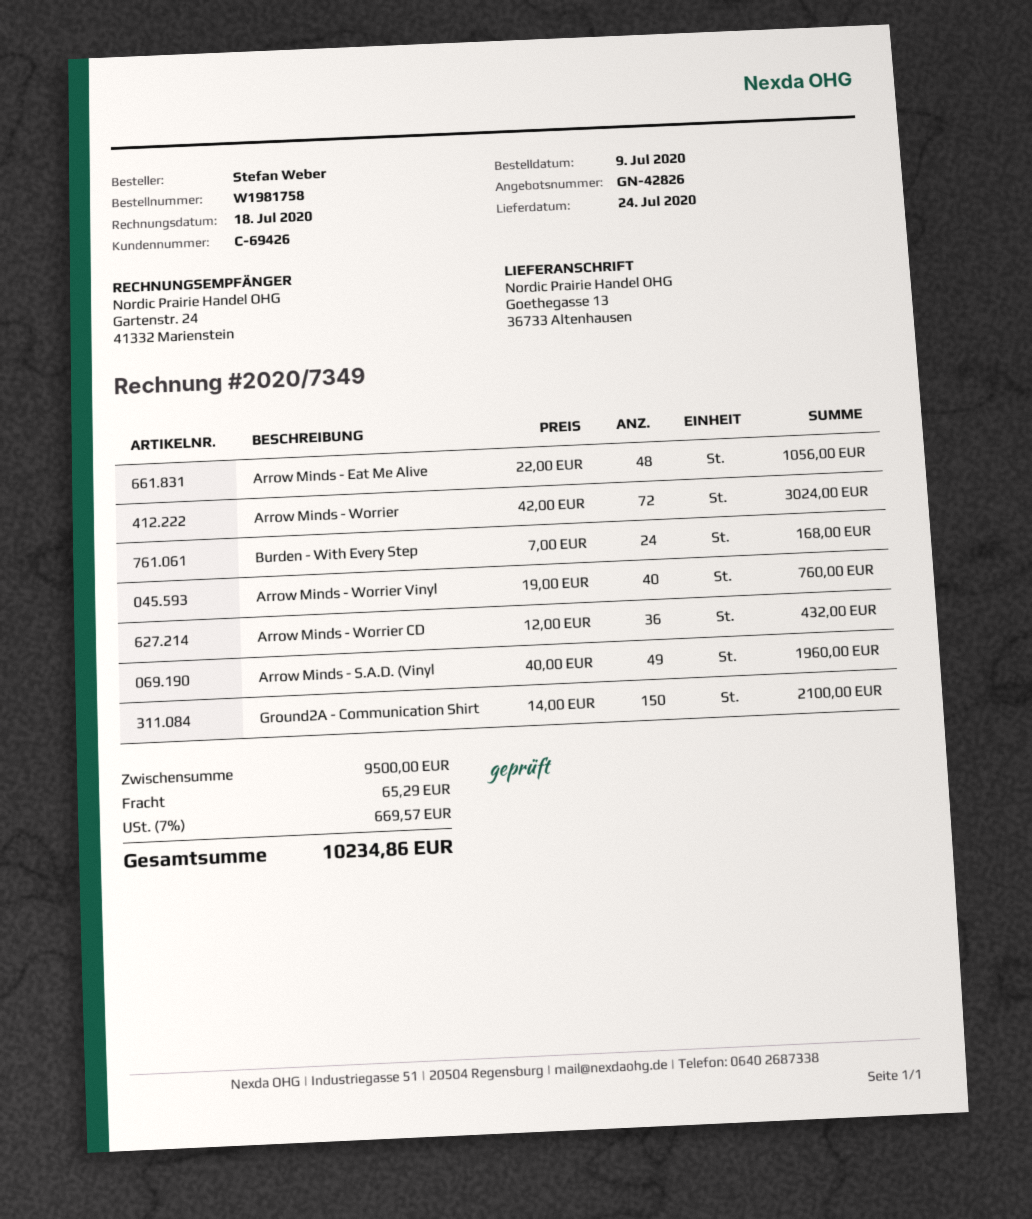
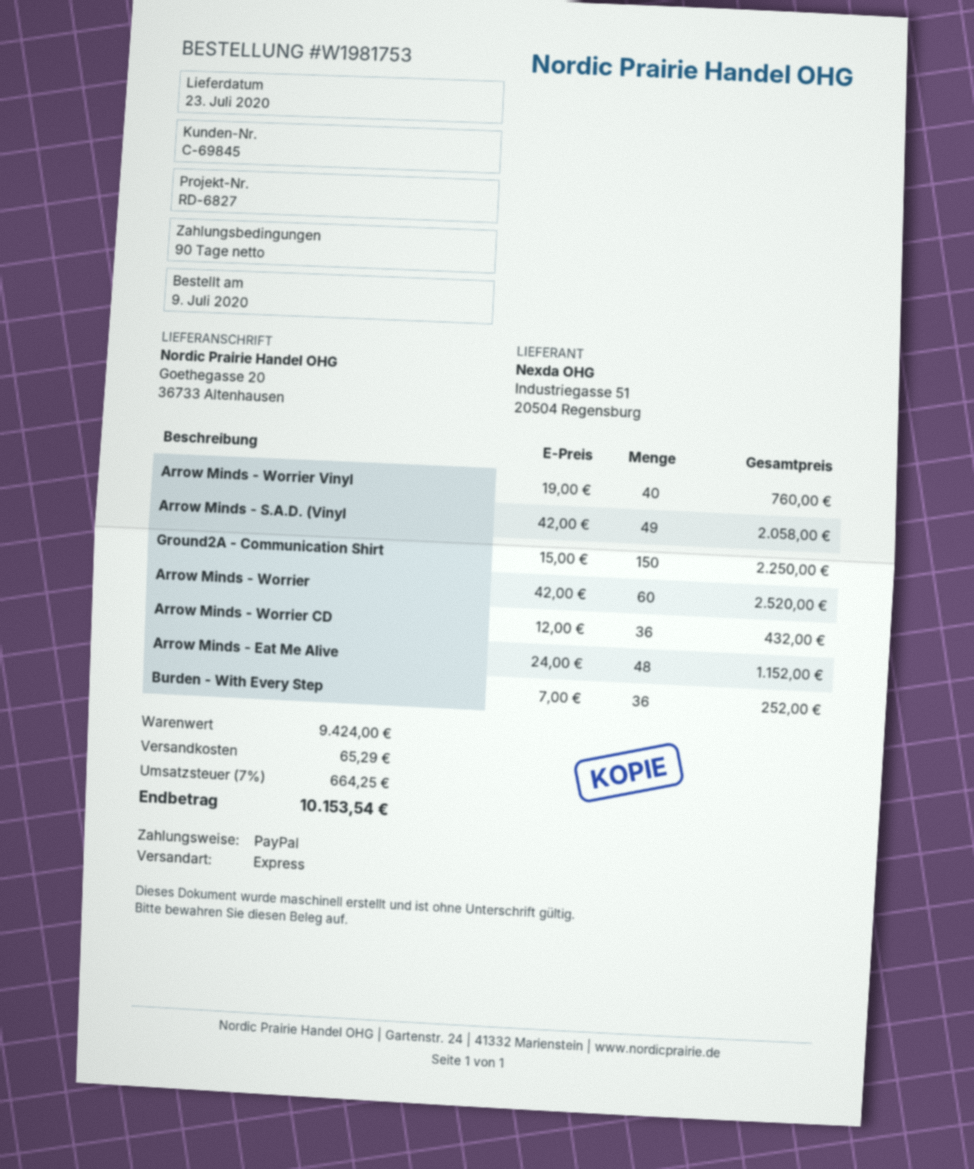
order number: W1981758 -> W1981753
delivery date: 2020-07-24 -> 2020-07-23
customer number: C-69426 -> C-69845
ship to: Goethegasse 13, 36733 Altenhausen -> Goethegasse 20, 36733 Altenhausen
Arrow Minds - Eat Me Alive: 48 x 22.00 = 1056.00 -> 48 x 24.00 = 1152.00
Arrow Minds - Worrier: 72 x 42.00 = 3024.00 -> 60 x 42.00 = 2520.00
Burden - With Every Step: 24 x 7.00 = 168.00 -> 36 x 7.00 = 252.00
Arrow Minds - S.A.D. (Vinyl: 49 x 40.00 = 1960.00 -> 49 x 42.00 = 2058.00
Ground2A - Communication Shirt: 150 x 14.00 = 2100.00 -> 150 x 15.00 = 2250.00
subtotal: 9500.00 -> 9424.00
tax: 7% = 669.57 -> 7% = 664.25
total: 10234.86 -> 10153.54

